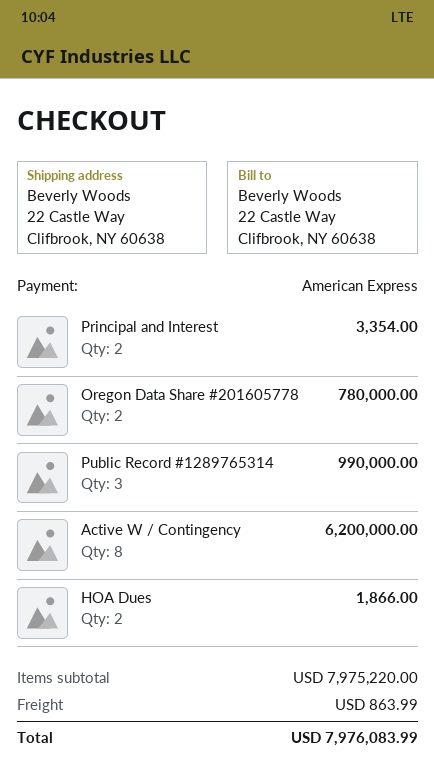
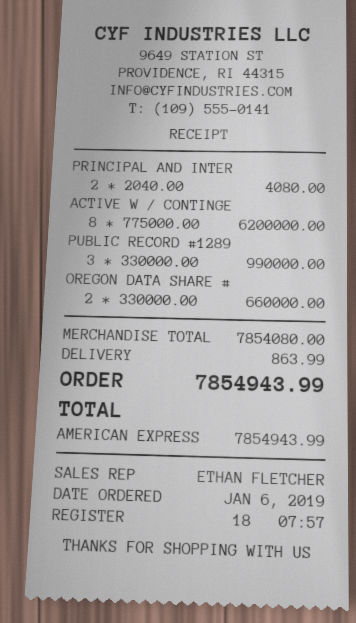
Principal and Interest: 2 for 3354.00 -> 2 for 4080.00
Oregon Data Share #201605778: 2 for 780000.00 -> 2 for 660000.00
HOA Dues: 2 for 1866.00 -> none
subtotal: 7975220.00 -> 7854080.00
total: 7976083.99 -> 7854943.99

